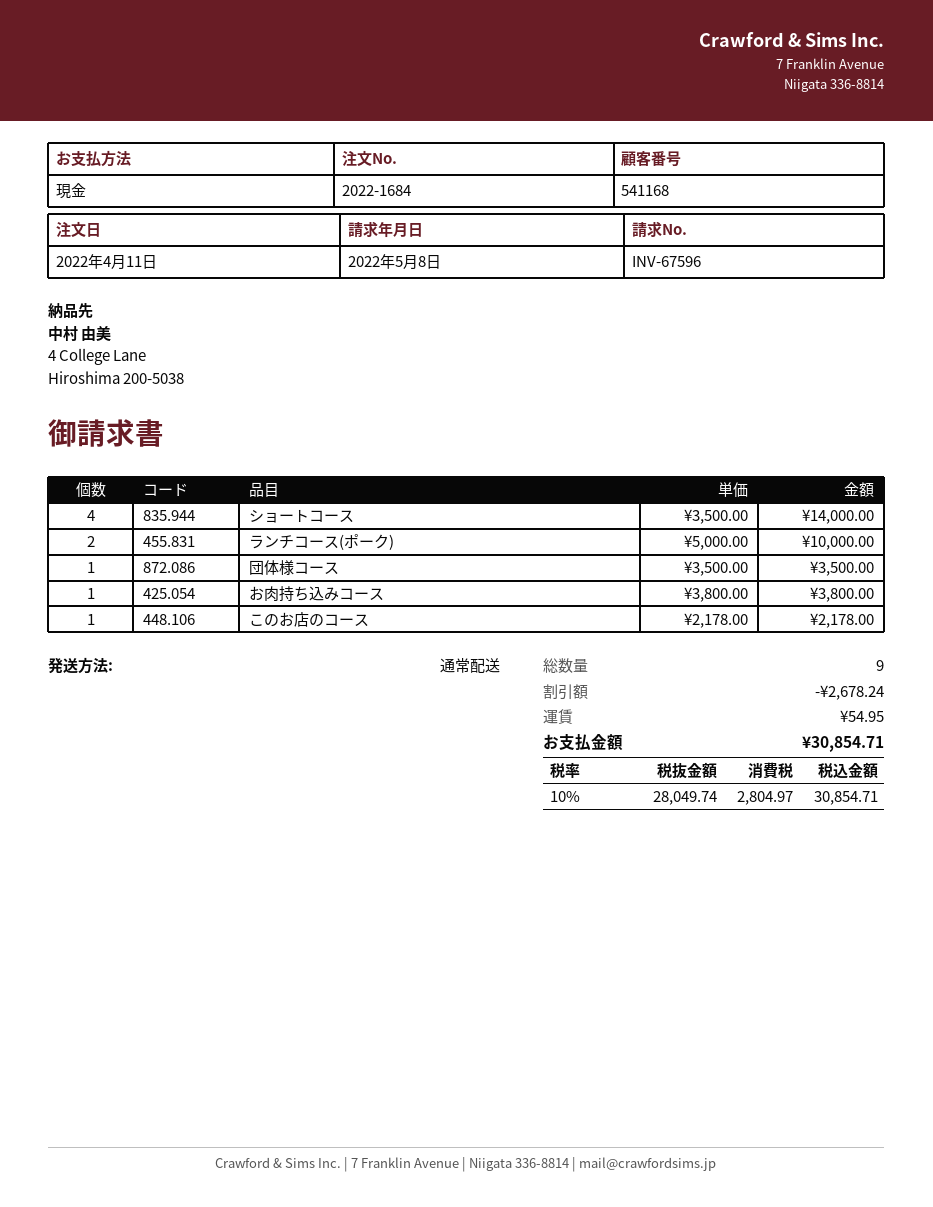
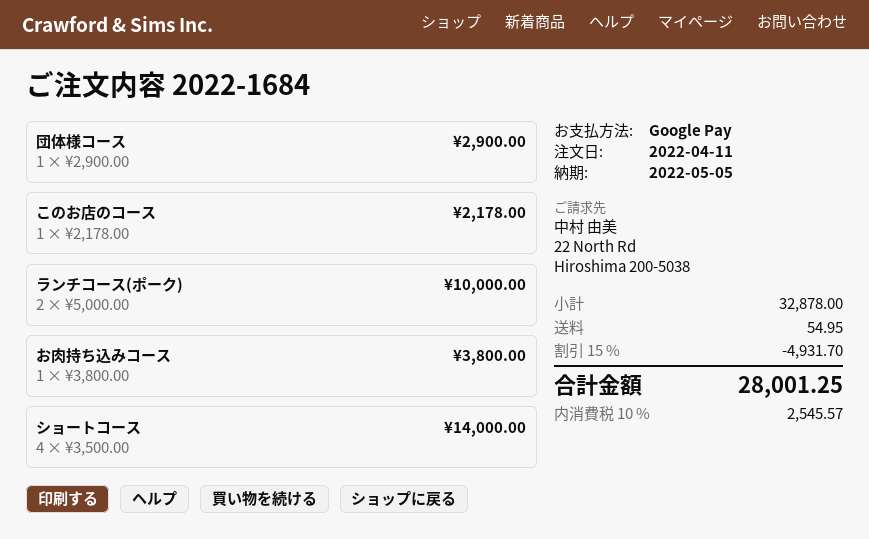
payment method: cash -> Google Pay
団体様コース: 1 x 3500.00 = 3500.00 -> 1 x 2900.00 = 2900.00
discount: 2678.24 -> 4931.70
tax: 10% = 2804.97 -> 10% = 2545.57
total: 30854.71 -> 28001.25

